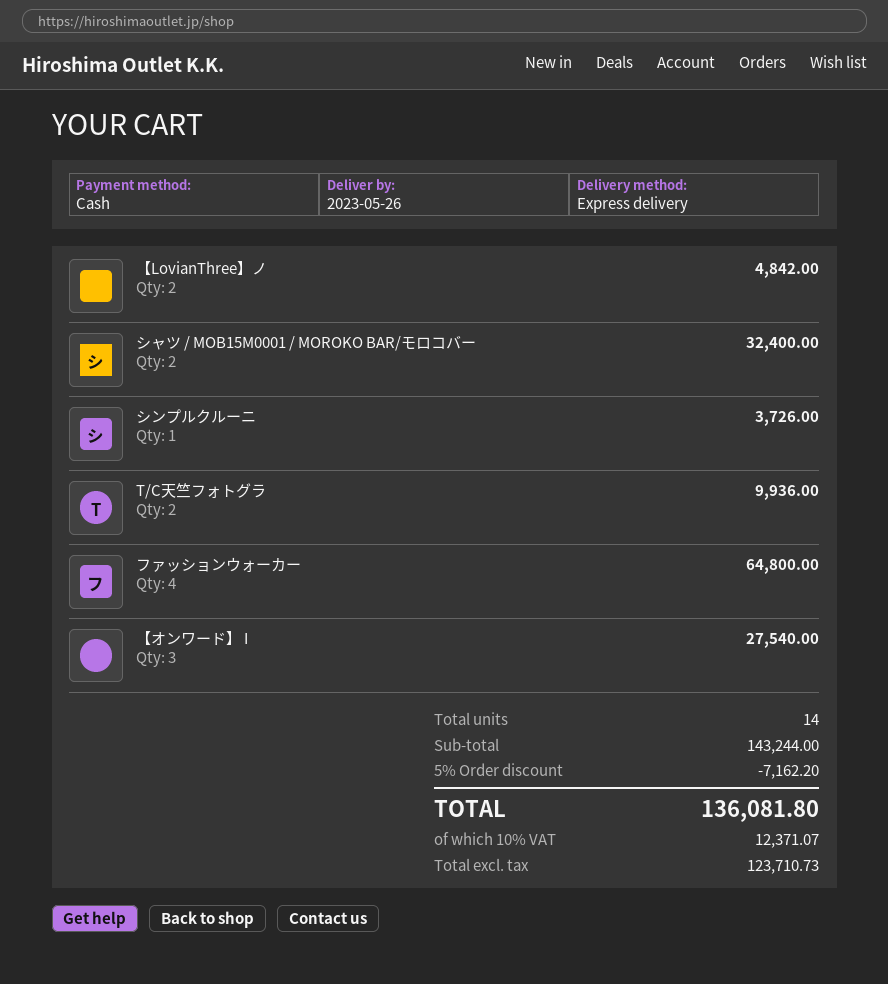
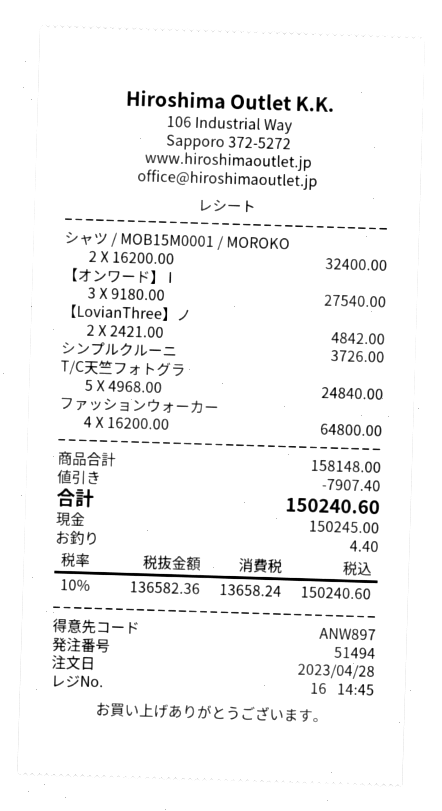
T/C天竺フォトグラ: 2 for 9936.00 -> 5 for 24840.00
subtotal: 143244.00 -> 158148.00
discount: 7162.20 -> 7907.40
net: 123710.73 -> 136582.36
tax: 10% = 12371.07 -> 10% = 13658.24
total: 136081.80 -> 150240.60

